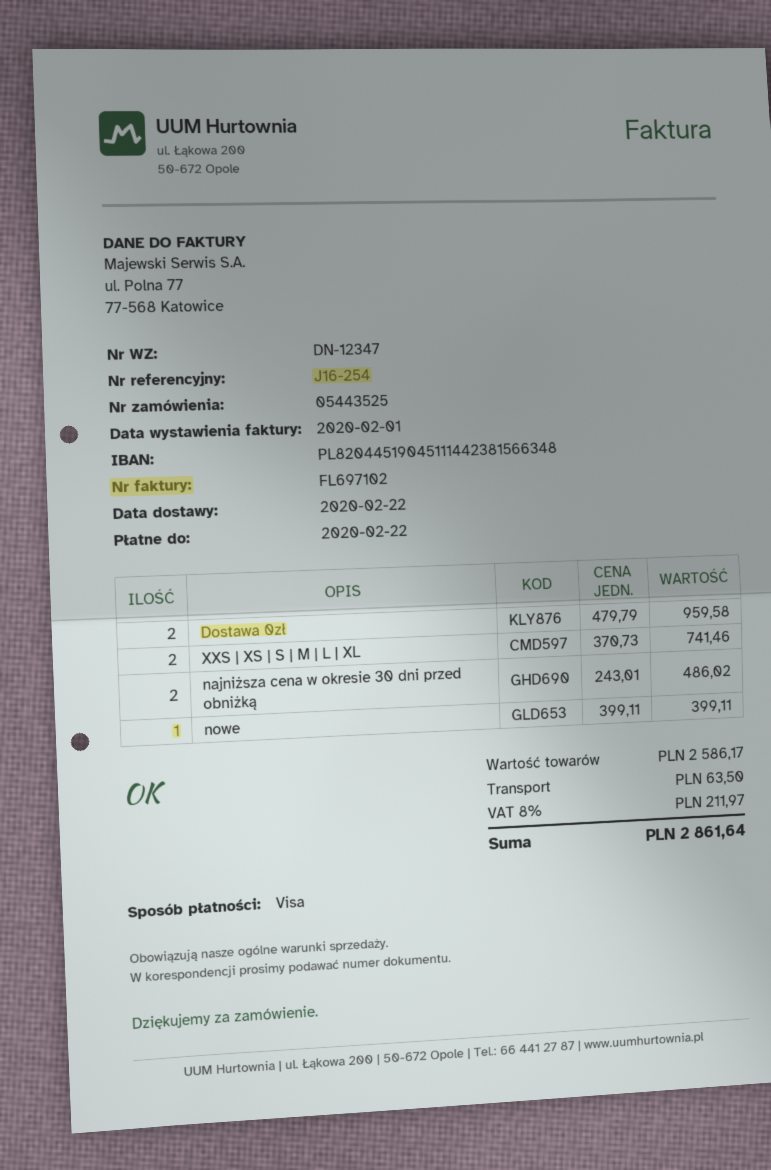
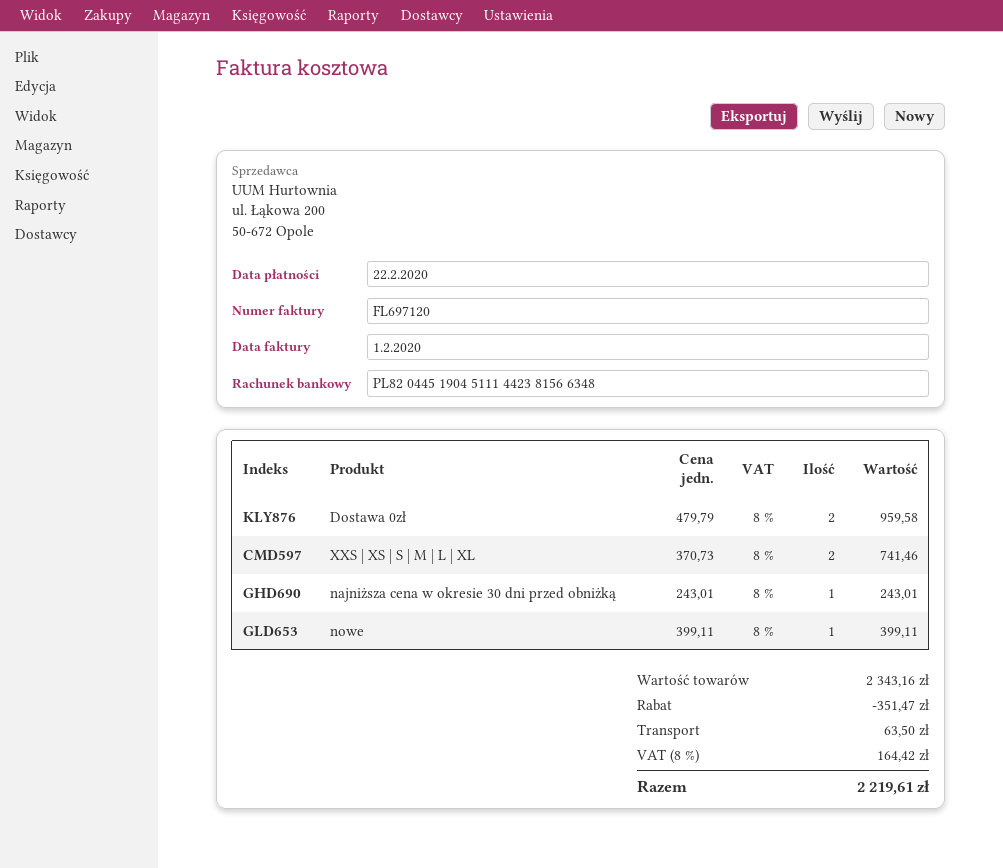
invoice number: FL697102 -> FL697120
najniższa cena w okresie 30 dni przed obniżką: 2 x 243.01 = 486.02 -> 1 x 243.01 = 243.01
subtotal: 2586.17 -> 2343.16
discount: none -> 351.47
tax: 8% = 211.97 -> 8% = 164.42
total: 2861.64 -> 2219.61

